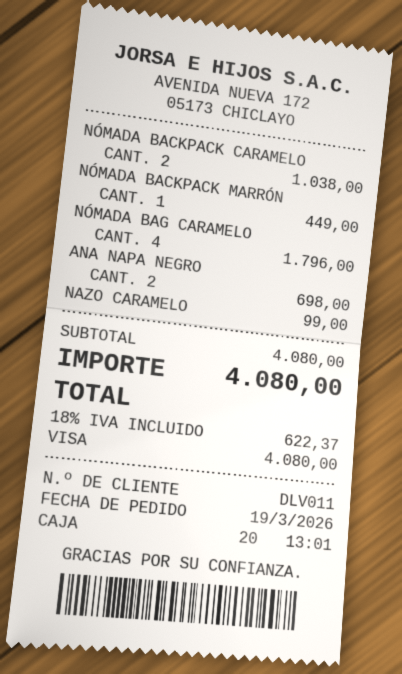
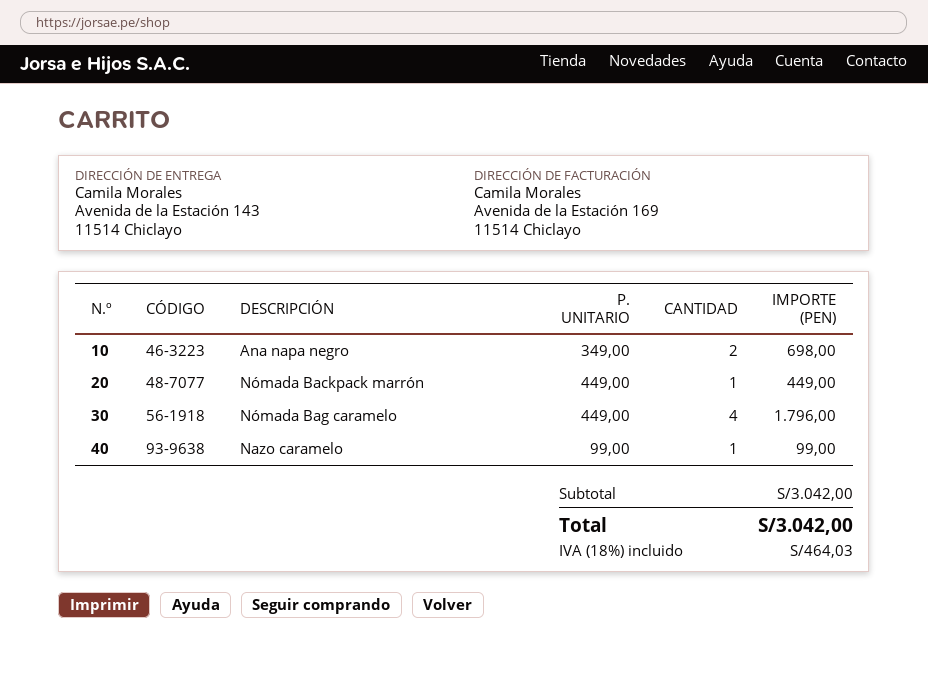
NÓMADA BACKPACK CARAMELO: 2 for 1038.00 -> none
subtotal: 4080.00 -> 3042.00
tax: 18% = 622.37 -> 18% = 464.03
total: 4080.00 -> 3042.00

